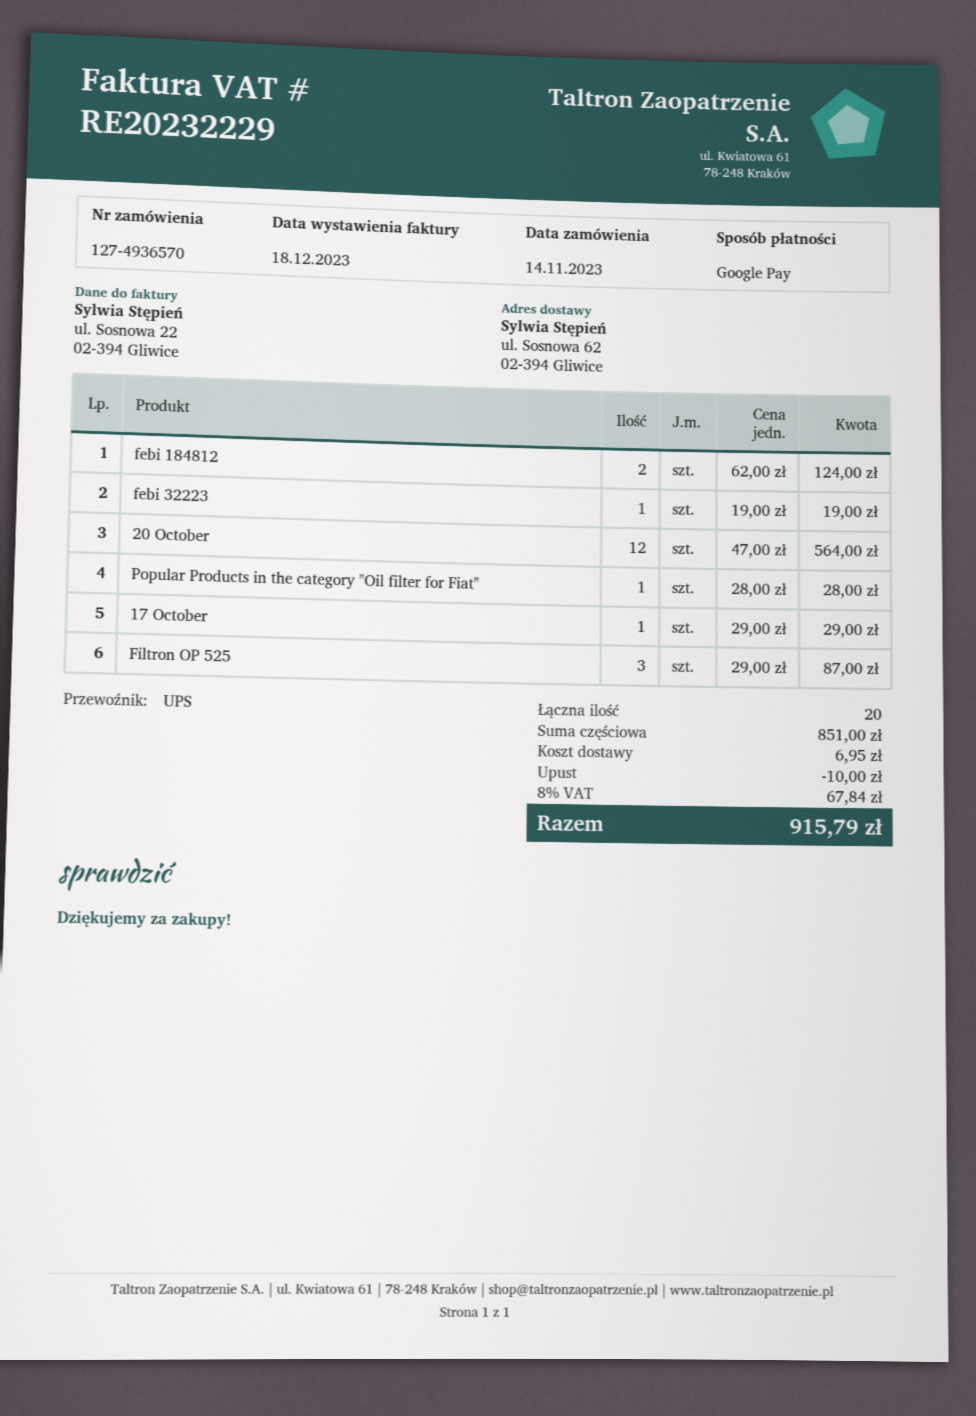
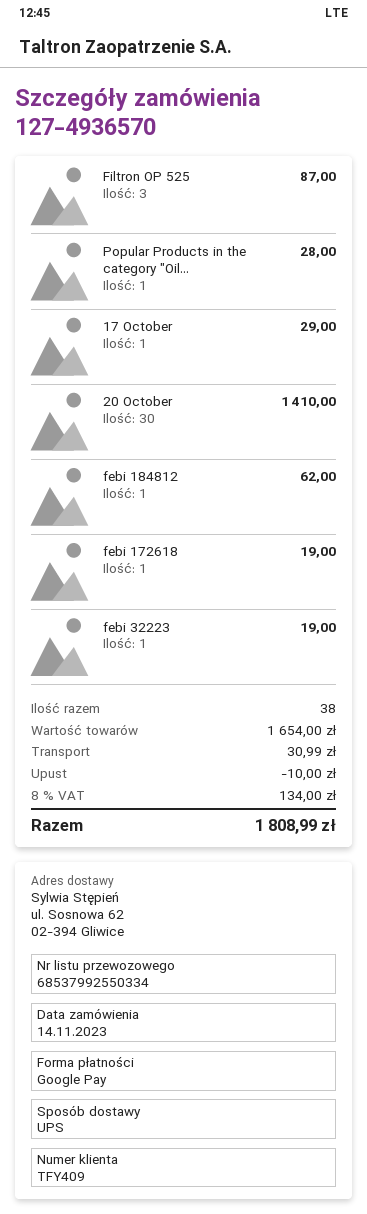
febi 184812: 2 for 124.00 -> 1 for 62.00
20 October: 12 for 564.00 -> 30 for 1410.00
febi 172618: none -> 1 for 19.00
total quantity: 20 -> 38
subtotal: 851.00 -> 1654.00
shipping: 6.95 -> 30.99
tax: 8% = 67.84 -> 8% = 134.00
total: 915.79 -> 1808.99

